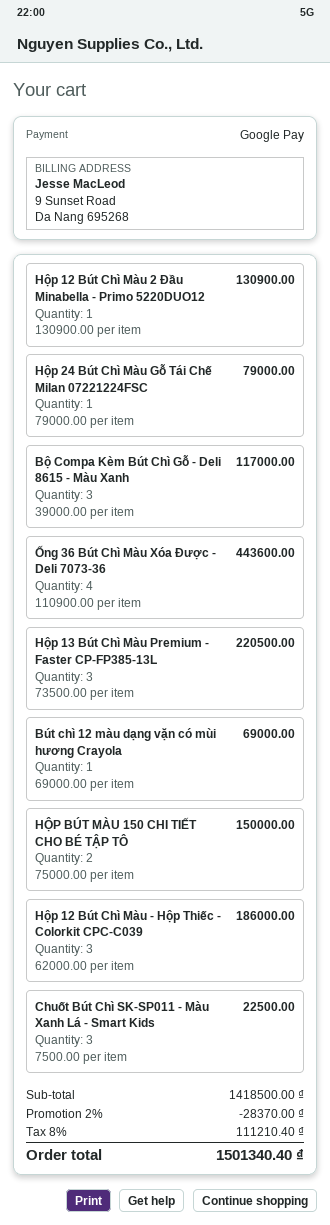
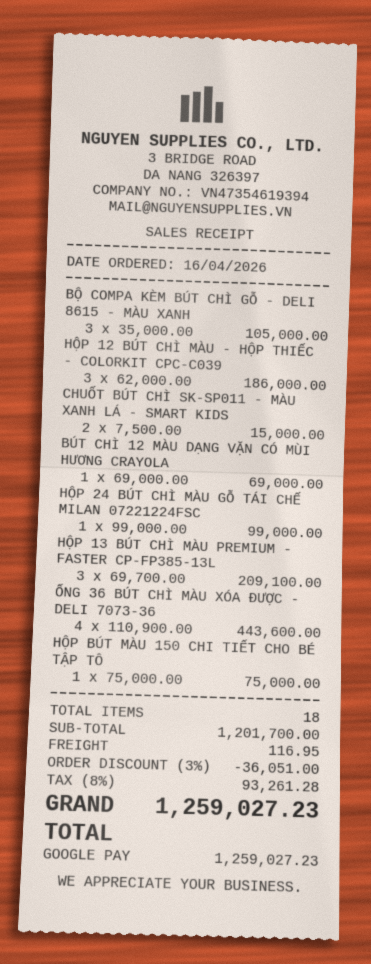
Hộp 12 Bút Chì Màu 2 Đầu Minabella - Primo 5220DUO12: 1 x 130900.00 = 130900.00 -> none
Hộp 24 Bút Chì Màu Gỗ Tái Chế Milan 07221224FSC: 1 x 79000.00 = 79000.00 -> 1 x 99000.00 = 99000.00
Bộ Compa Kèm Bút Chì Gỗ - Deli 8615 - Màu Xanh: 3 x 39000.00 = 117000.00 -> 3 x 35000.00 = 105000.00
Hộp 13 Bút Chì Màu Premium - Faster CP-FP385-13L: 3 x 73500.00 = 220500.00 -> 3 x 69700.00 = 209100.00
HỘP BÚT MÀU 150 CHI TIẾT CHO BÉ TẬP TÔ: 2 x 75000.00 = 150000.00 -> 1 x 75000.00 = 75000.00
Chuốt Bút Chì SK-SP011 - Màu Xanh Lá - Smart Kids: 3 x 7500.00 = 22500.00 -> 2 x 7500.00 = 15000.00
subtotal: 1418500.00 -> 1201700.00
discount: 2% = 28370.00 -> 3% = 36051.00
shipping: none -> 116.95
tax: 8% = 111210.40 -> 8% = 93261.28
total: 1501340.40 -> 1259027.23

